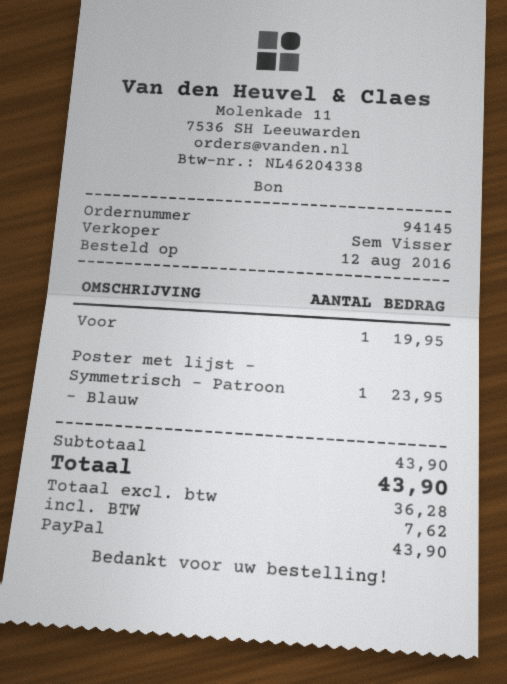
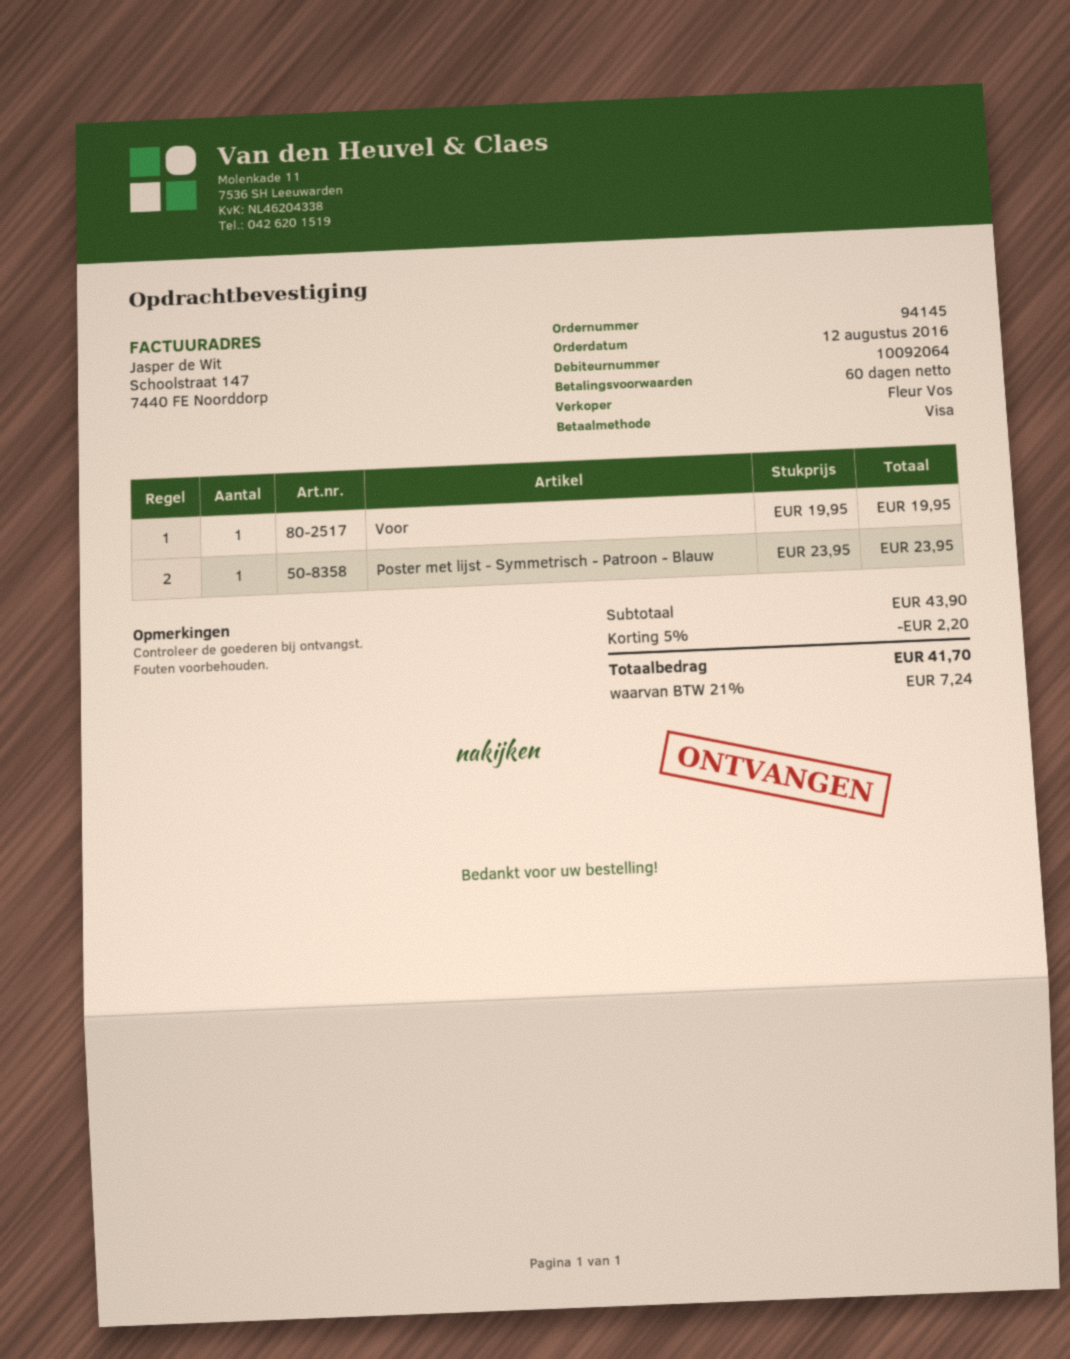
sales rep: Sem Visser -> Fleur Vos
payment method: PayPal -> Visa
discount: none -> 5% = 2.20
tax: 7.62 -> 7.24
total: 43.90 -> 41.70

